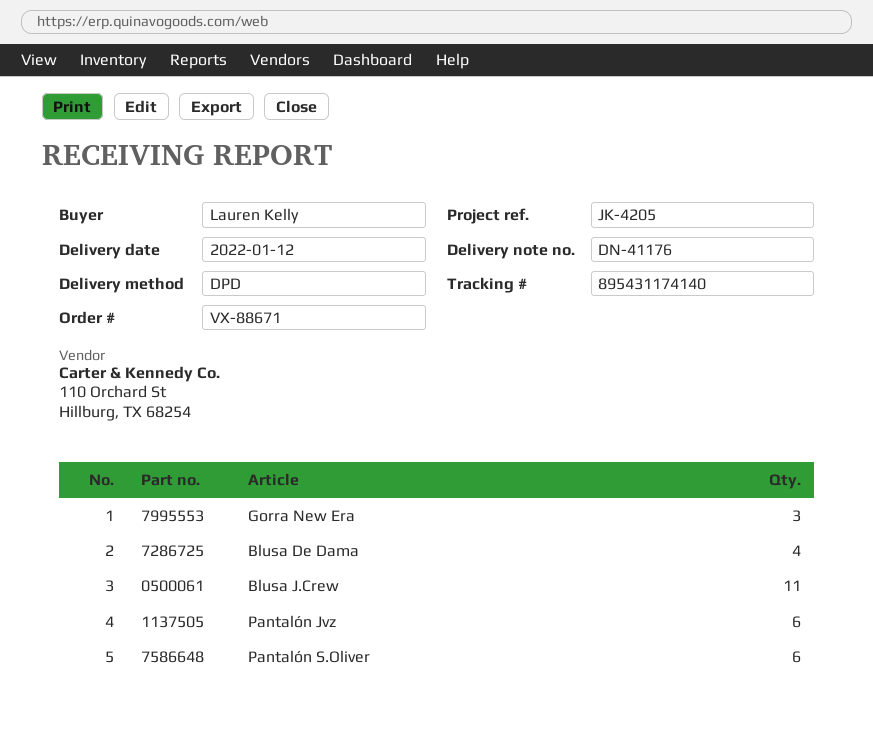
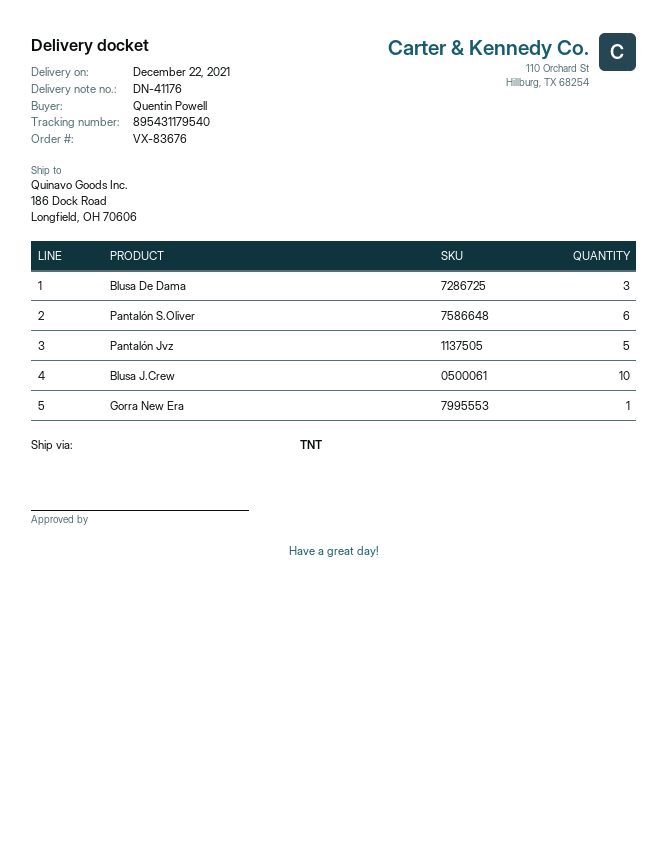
order number: VX-88671 -> VX-83676
delivery date: 2022-01-12 -> 2021-12-22
ordered by: Lauren Kelly -> Quentin Powell
shipping method: DPD -> TNT
tracking number: 895431174140 -> 895431179540
Gorra New Era: 3 -> 1
Blusa De Dama: 4 -> 3
Blusa J.Crew: 11 -> 10
Pantalón Jvz: 6 -> 5

